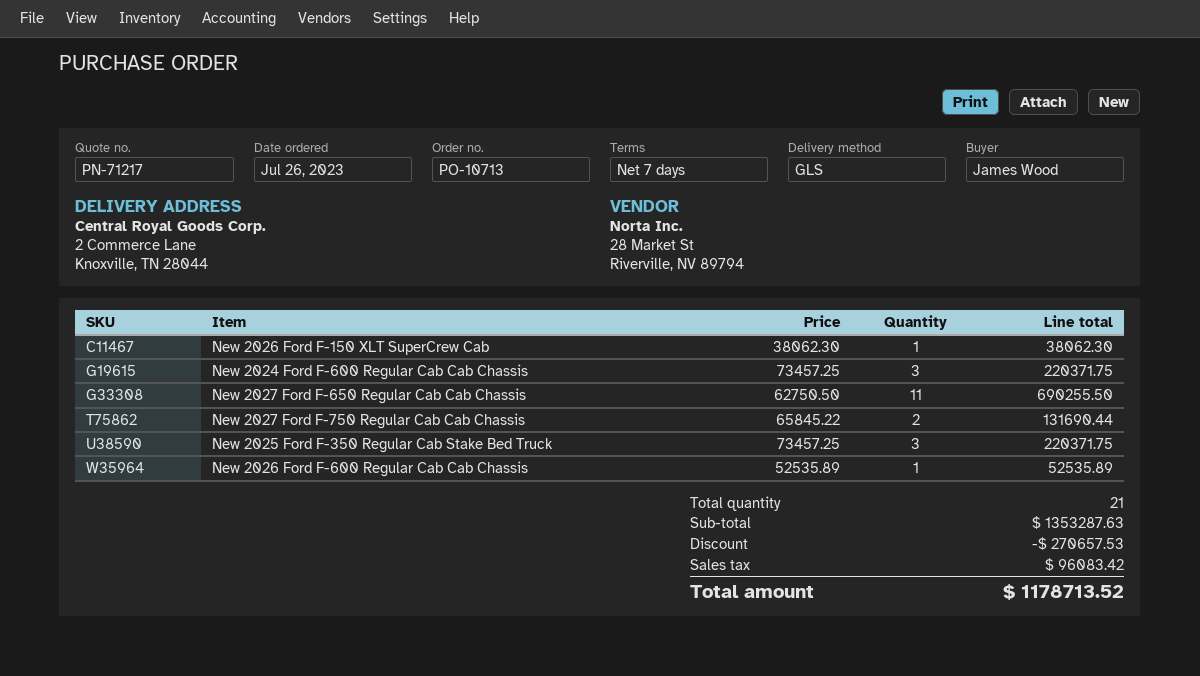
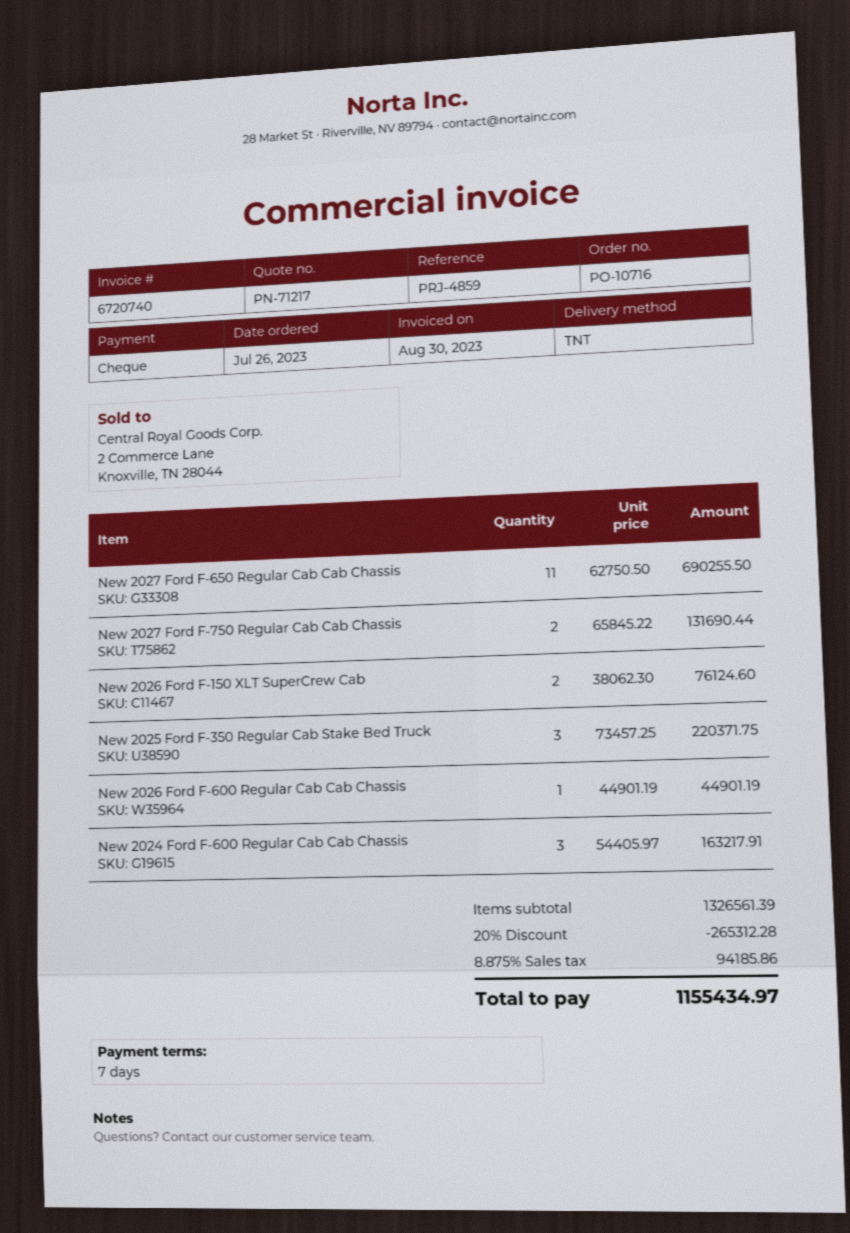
order number: PO-10713 -> PO-10716
shipping method: GLS -> TNT
New 2026 Ford F-150 XLT SuperCrew Cab: 1 x 38062.30 = 38062.30 -> 2 x 38062.30 = 76124.60
New 2024 Ford F-600 Regular Cab Cab Chassis: 3 x 73457.25 = 220371.75 -> 3 x 54405.97 = 163217.91
New 2026 Ford F-600 Regular Cab Cab Chassis: 1 x 52535.89 = 52535.89 -> 1 x 44901.19 = 44901.19
subtotal: 1353287.63 -> 1326561.39
discount: 270657.53 -> 265312.28
tax: 96083.42 -> 94185.86
total: 1178713.52 -> 1155434.97

